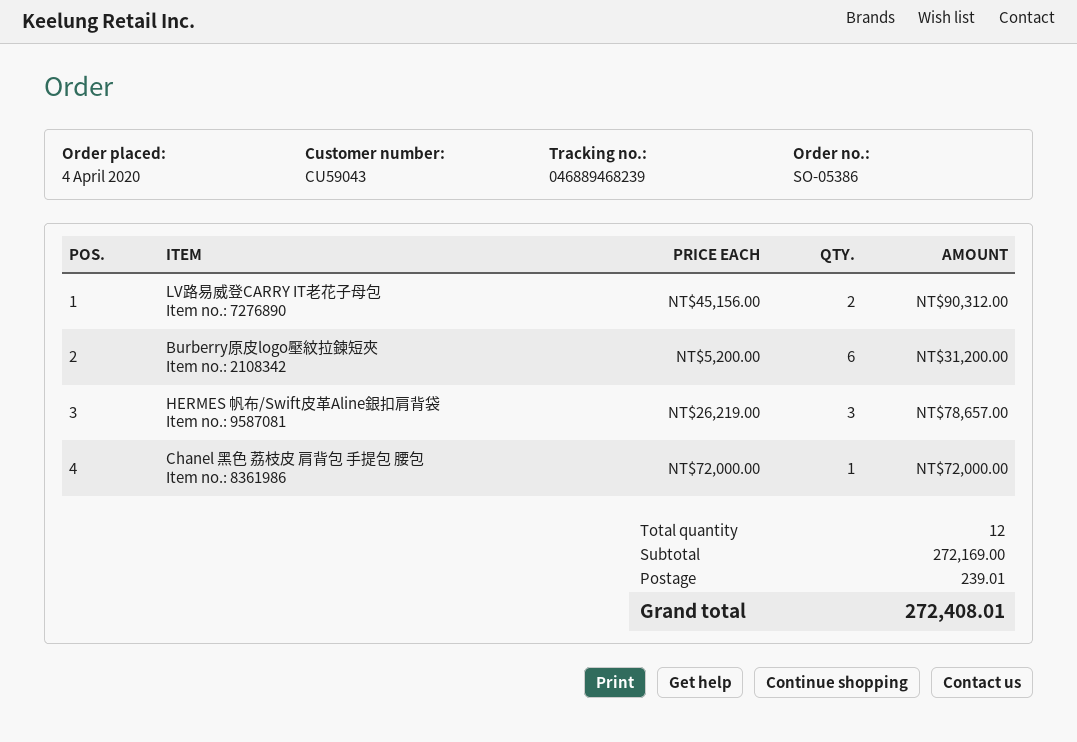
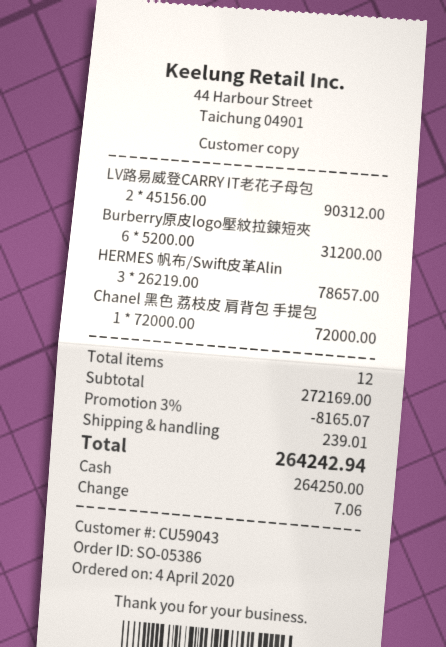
discount: none -> 3% = 8165.07
total: 272408.01 -> 264242.94

